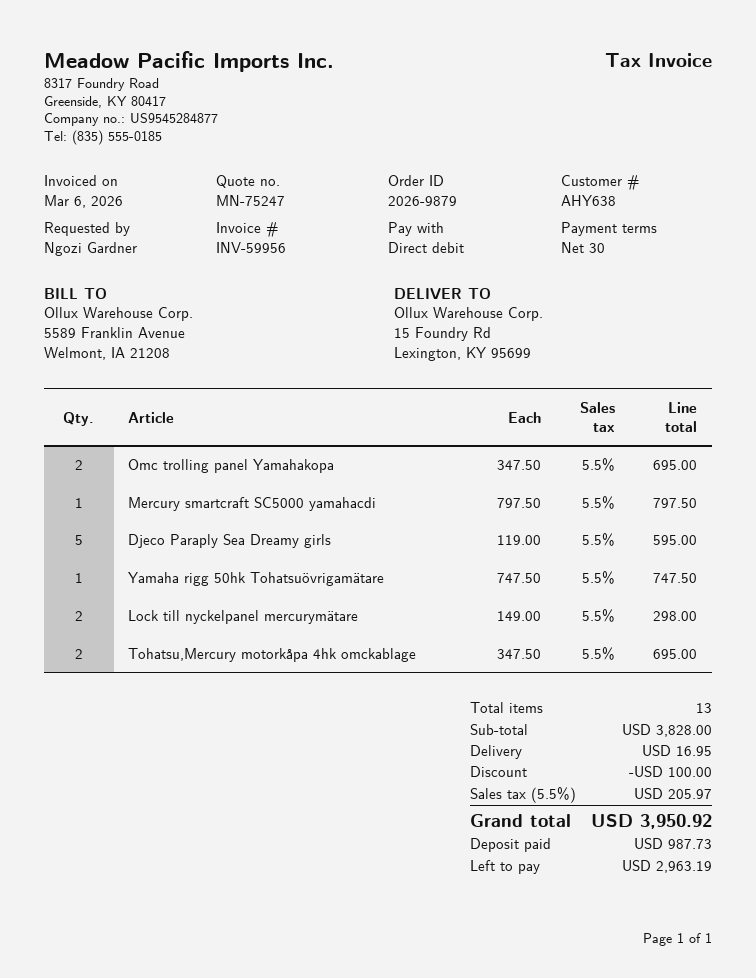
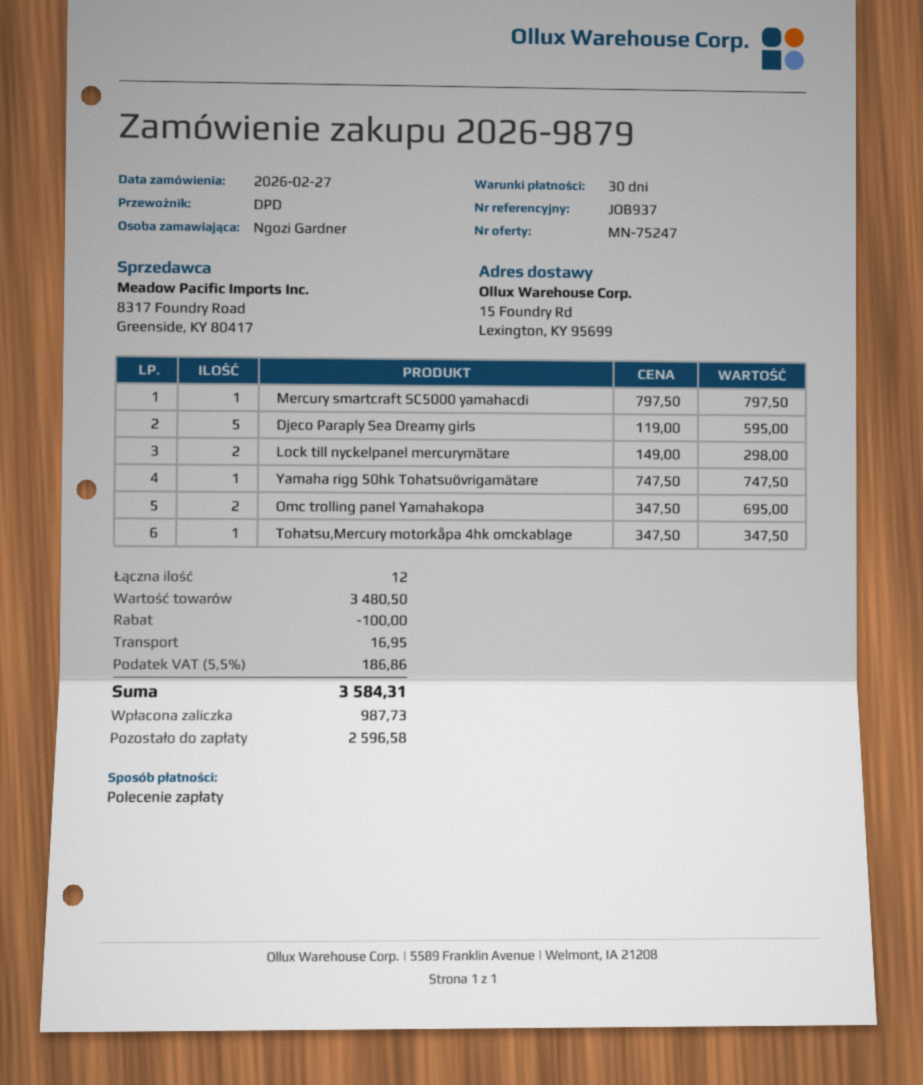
Tohatsu,Mercury motorkåpa 4hk omckablage: 2 x 347.50 = 695.00 -> 1 x 347.50 = 347.50
total quantity: 13 -> 12
subtotal: 3828.00 -> 3480.50
tax: 5.5% = 205.97 -> 5.5% = 186.86
total: 3950.92 -> 3584.31
balance: 2963.19 -> 2596.58

